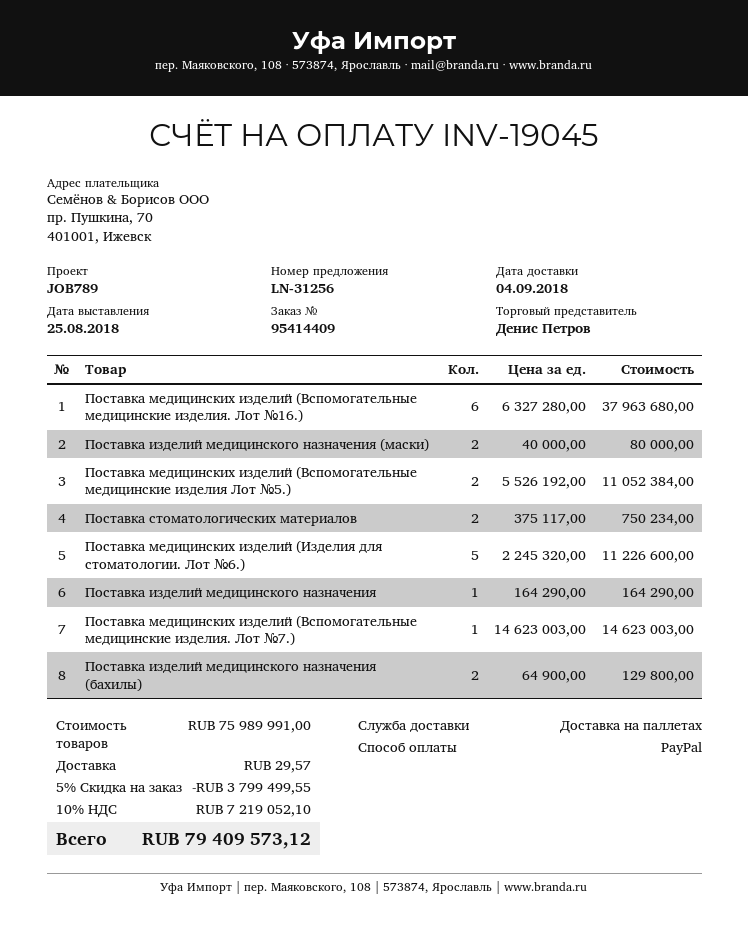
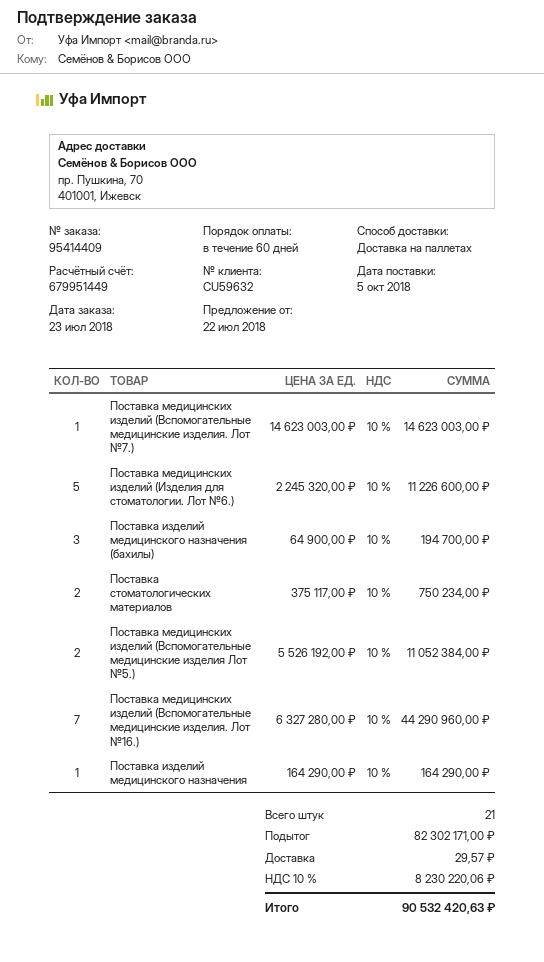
delivery date: 2018-09-04 -> 2018-10-05
Поставка медицинских изделий (Вспомогательные медицинские изделия. Лот №16.): 6 x 6327280.00 = 37963680.00 -> 7 x 6327280.00 = 44290960.00
Поставка изделий медицинского назначения (маски): 2 x 40000.00 = 80000.00 -> none
Поставка изделий медицинского назначения (бахилы): 2 x 64900.00 = 129800.00 -> 3 x 64900.00 = 194700.00
subtotal: 75989991.00 -> 82302171.00
discount: 5% = 3799499.55 -> none
tax: 10% = 7219052.10 -> 10% = 8230220.06
total: 79409573.12 -> 90532420.63

